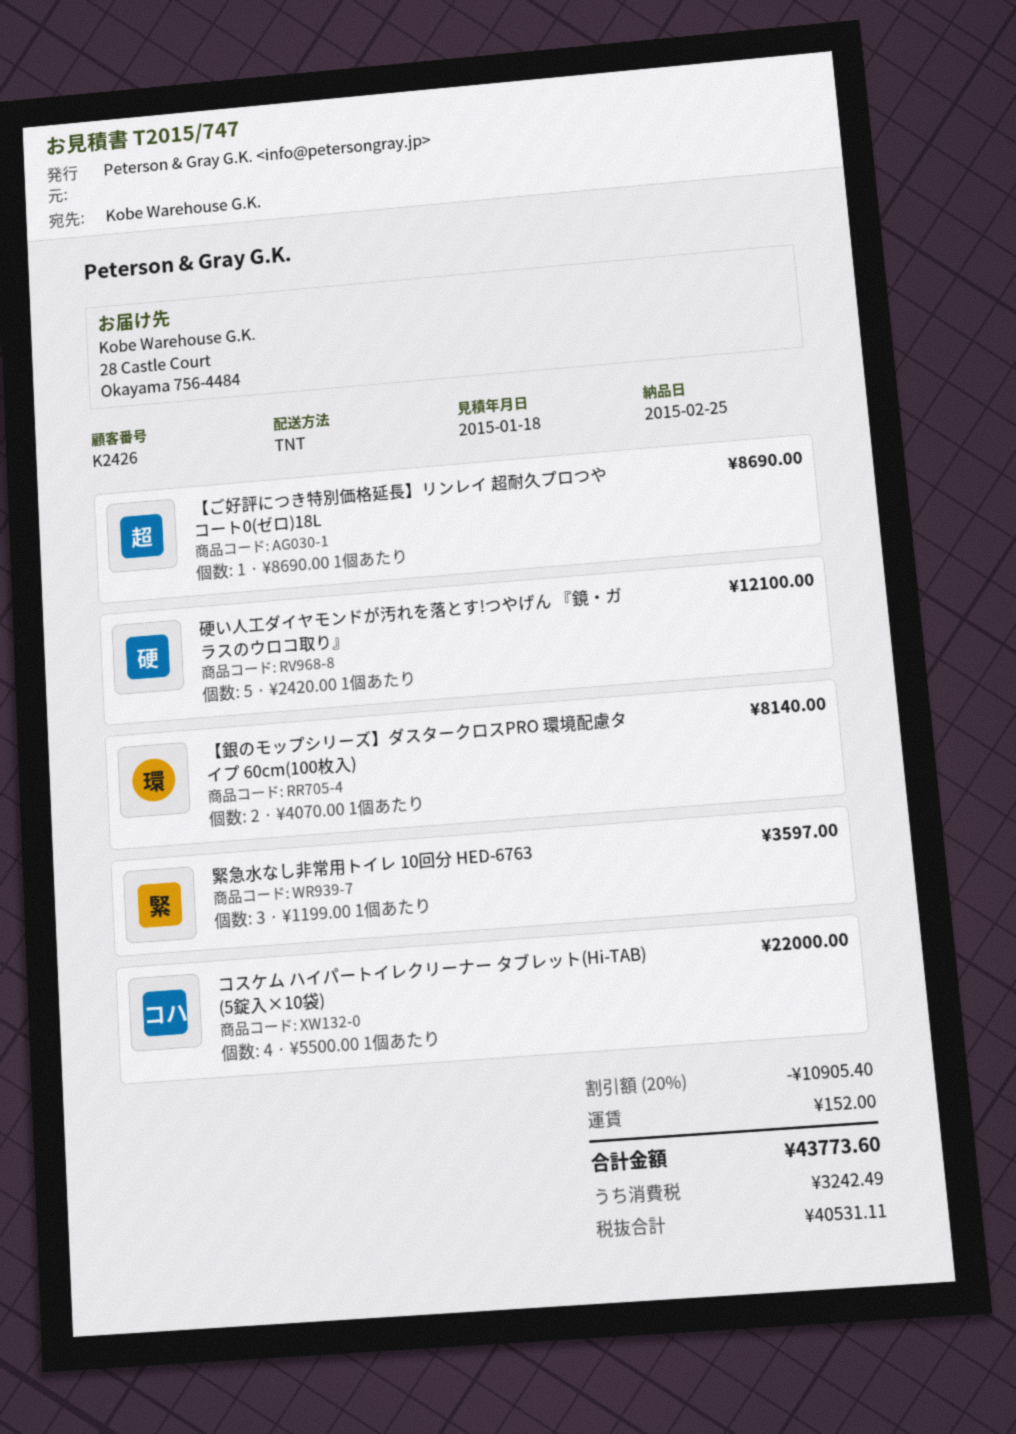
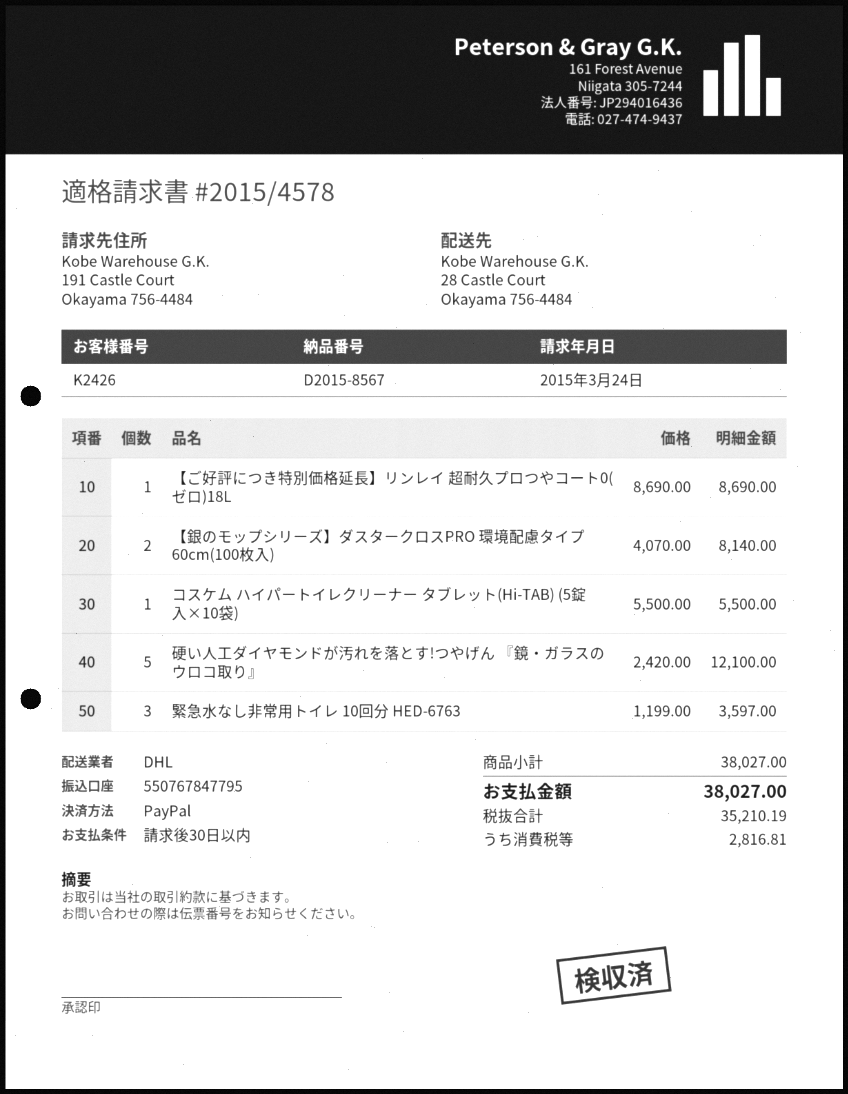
shipping method: TNT -> DHL
コスケム ハイパートイレクリーナー タブレット(Hi-TAB) (5錠入×10袋): 4 x 5500.00 = 22000.00 -> 1 x 5500.00 = 5500.00
discount: 20% = 10905.40 -> none
shipping: 152.00 -> none
net: 40531.11 -> 35210.19
tax: 3242.49 -> 2816.81
total: 43773.60 -> 38027.00

